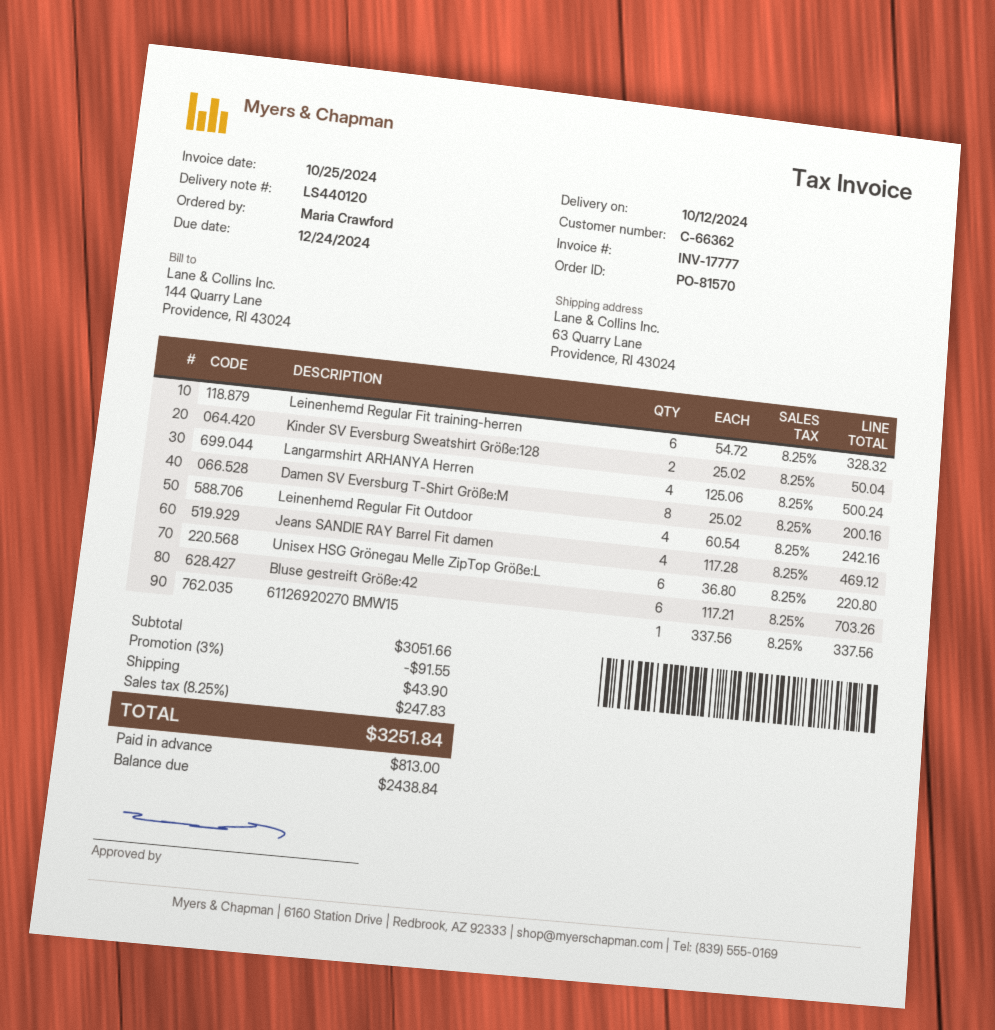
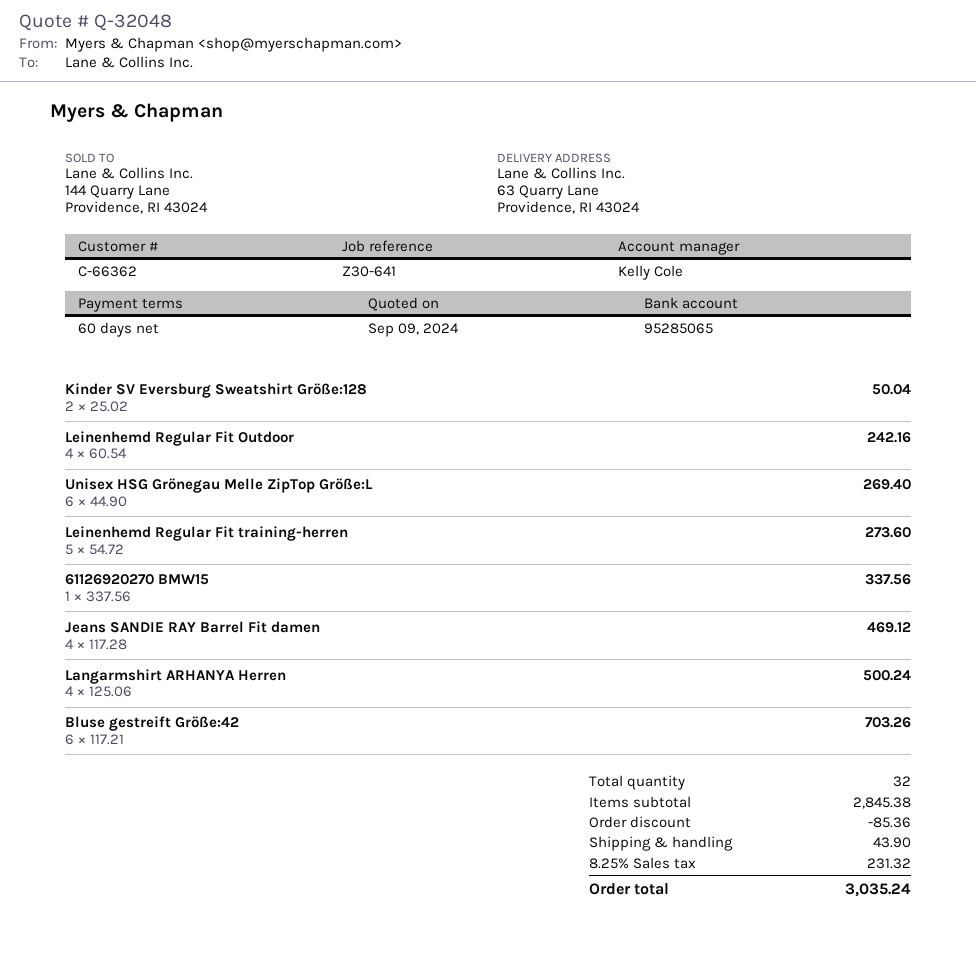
Leinenhemd Regular Fit training-herren: 6 x 54.72 = 328.32 -> 5 x 54.72 = 273.60
Damen SV Eversburg T-Shirt Größe:M: 8 x 25.02 = 200.16 -> none
Unisex HSG Grönegau Melle ZipTop Größe:L: 6 x 36.80 = 220.80 -> 6 x 44.90 = 269.40
subtotal: 3051.66 -> 2845.38
discount: 91.55 -> 85.36
tax: 8.25% = 247.83 -> 8.25% = 231.32
total: 3251.84 -> 3035.24

